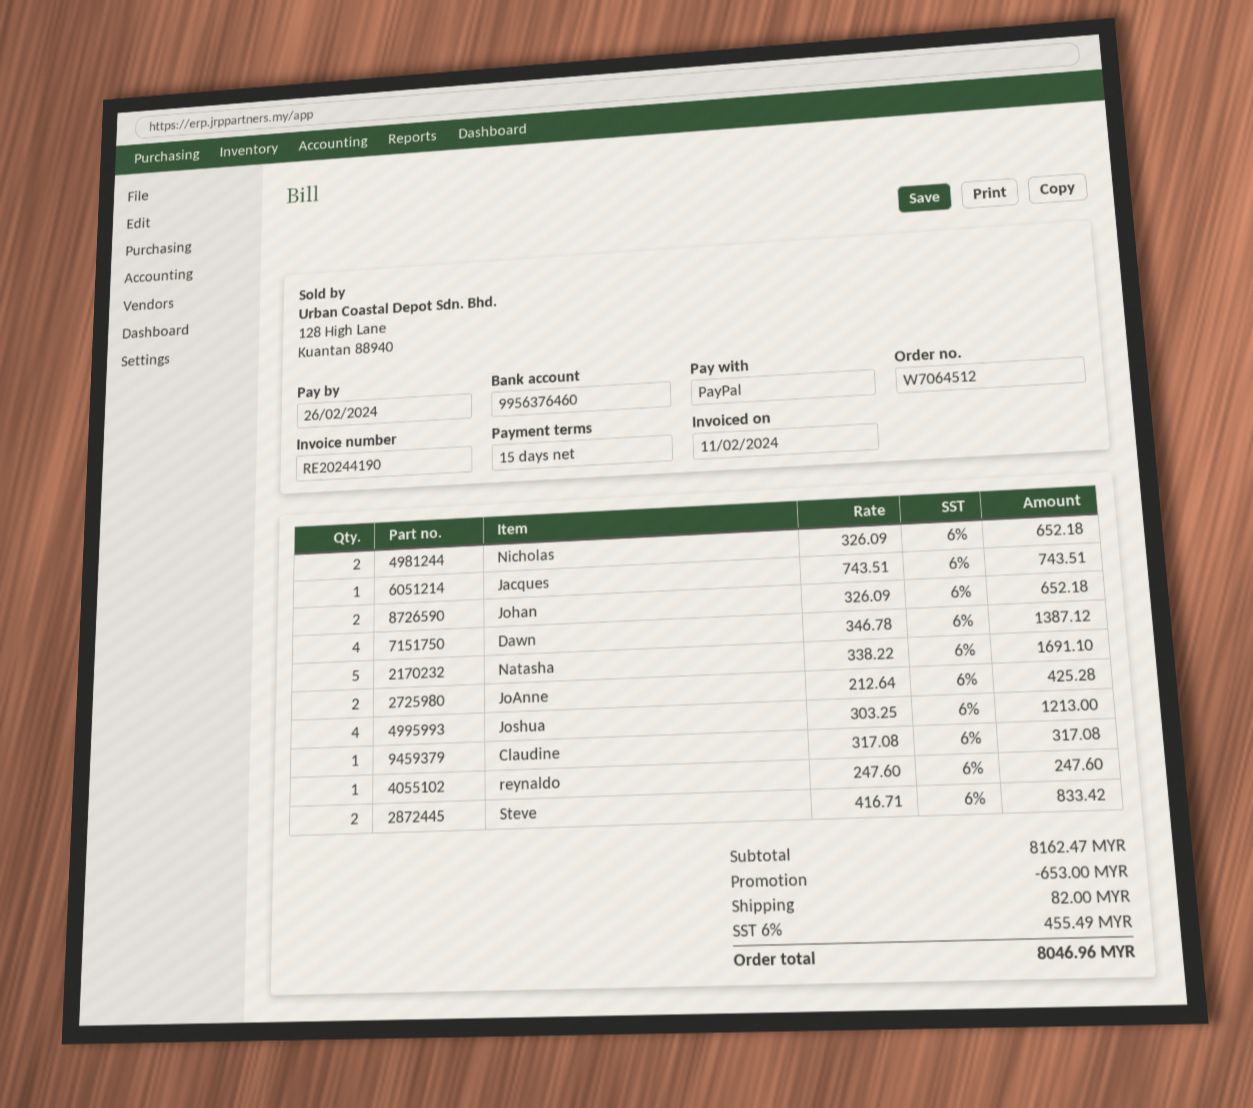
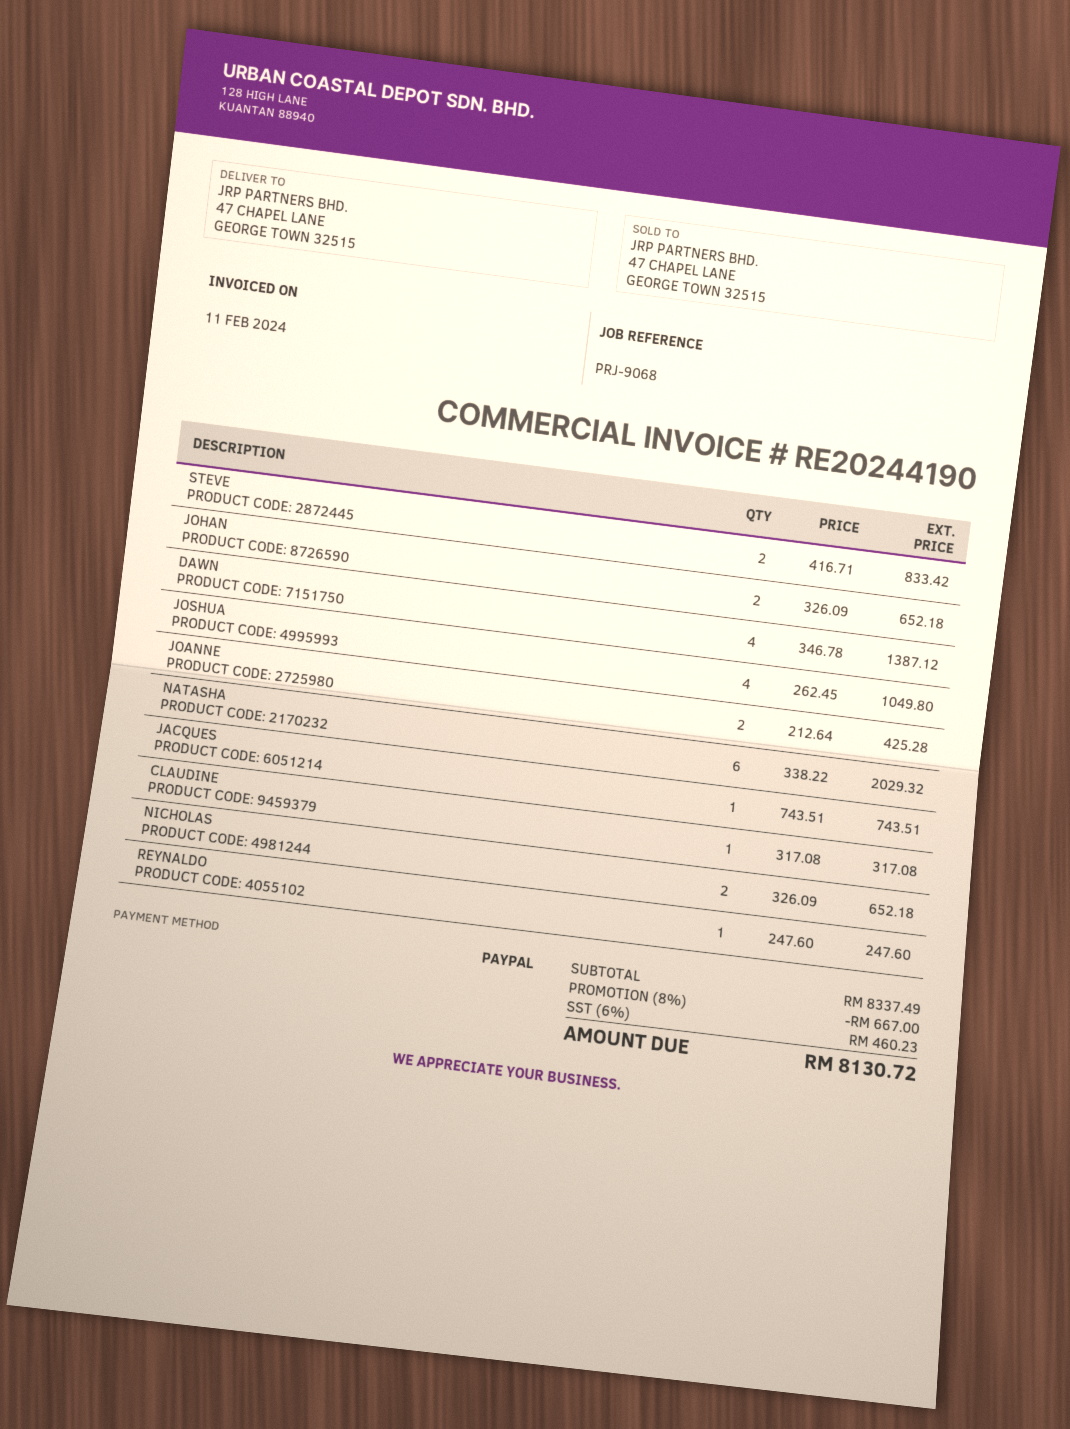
Natasha: 5 x 338.22 = 1691.10 -> 6 x 338.22 = 2029.32
Joshua: 4 x 303.25 = 1213.00 -> 4 x 262.45 = 1049.80
subtotal: 8162.47 -> 8337.49
discount: 653.00 -> 667.00
shipping: 82.00 -> none
tax: 6% = 455.49 -> 6% = 460.23
total: 8046.96 -> 8130.72

